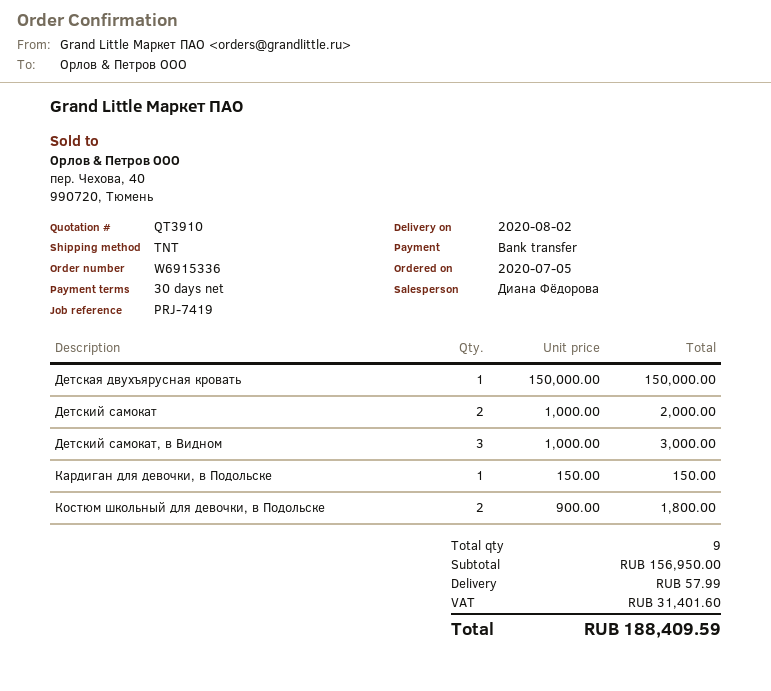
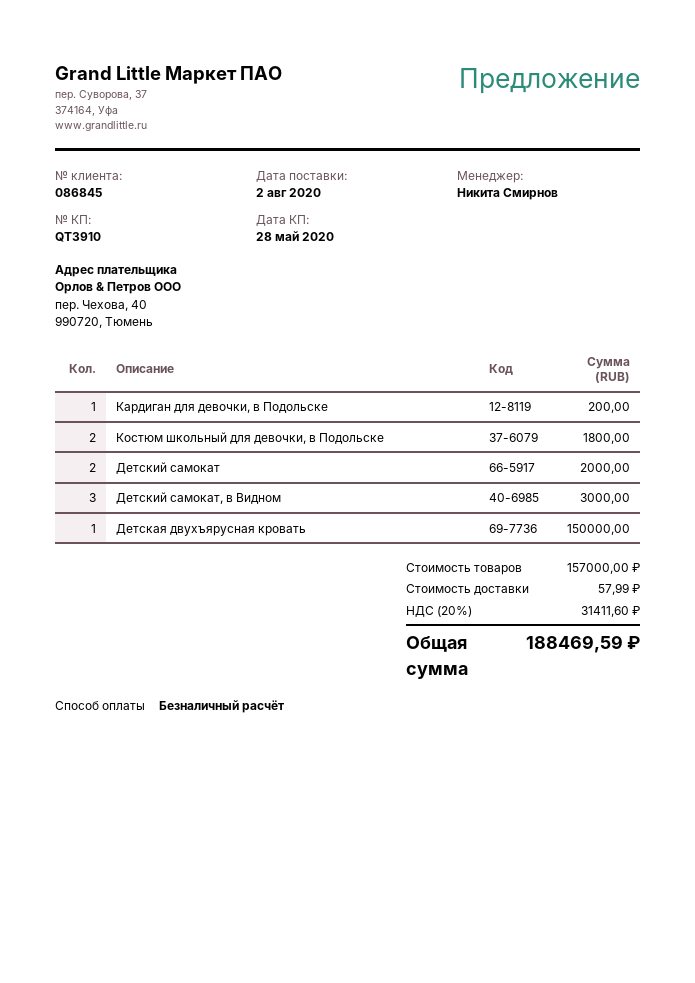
sales rep: Диана Фёдорова -> Никита Смирнов
Кардиган для девочки, в Подольске: 1 for 150.00 -> 1 for 200.00
subtotal: 156950.00 -> 157000.00
tax: 31401.60 -> 31411.60
total: 188409.59 -> 188469.59

